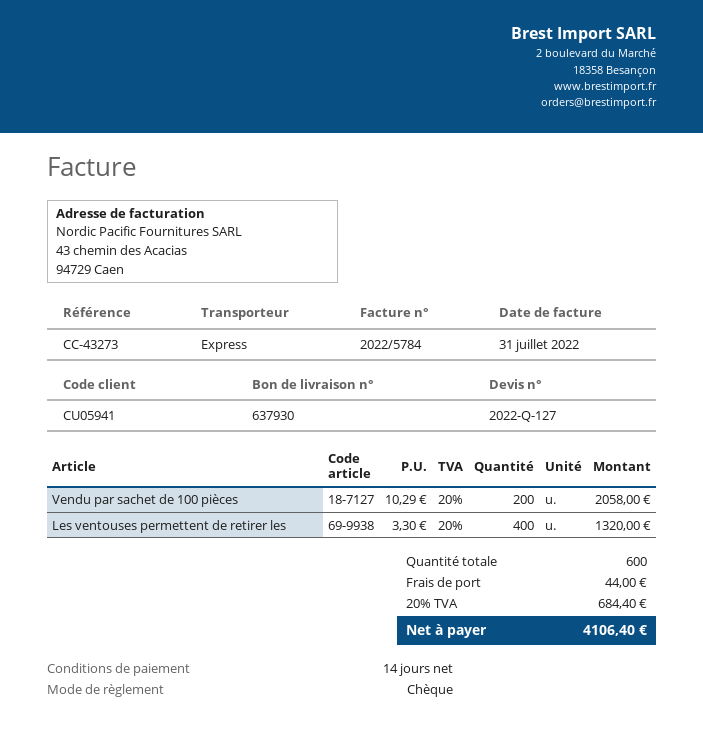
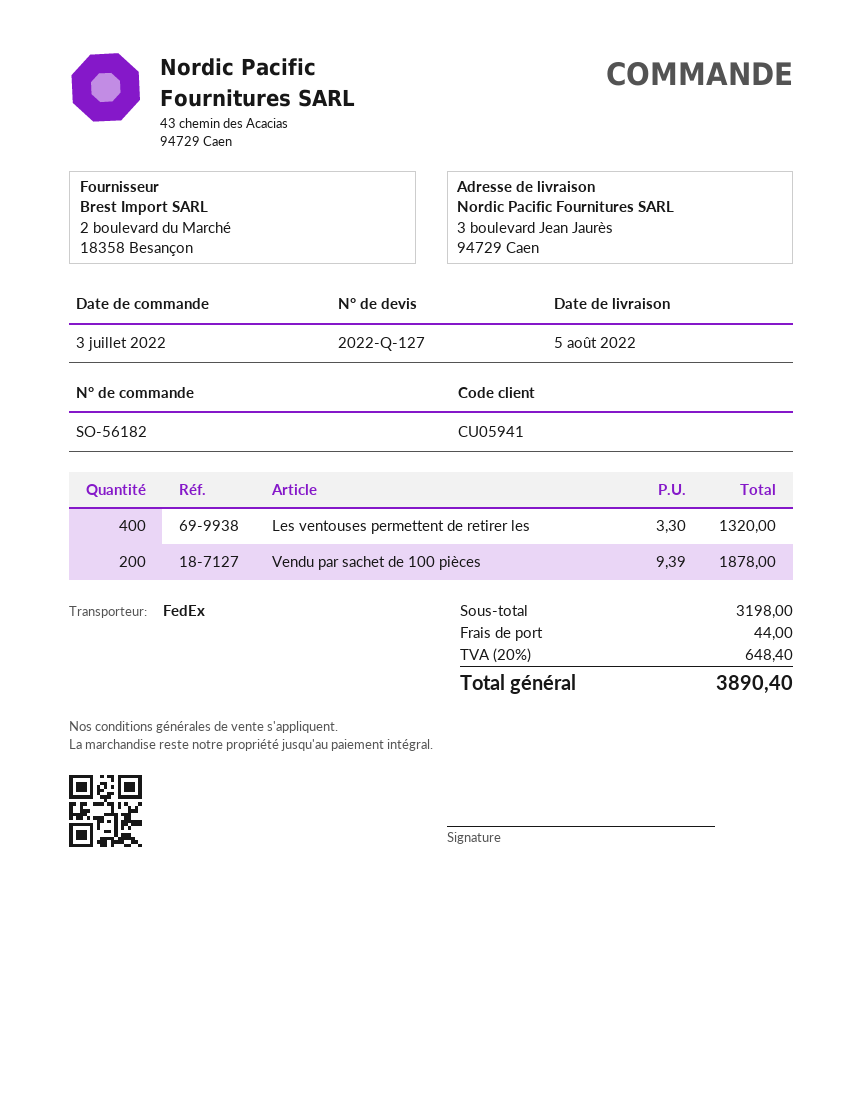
shipping method: express -> FedEx
Vendu par sachet de 100 pièces: 200 x 10.29 = 2058.00 -> 200 x 9.39 = 1878.00
tax: 20% = 684.40 -> 20% = 648.40
total: 4106.40 -> 3890.40

